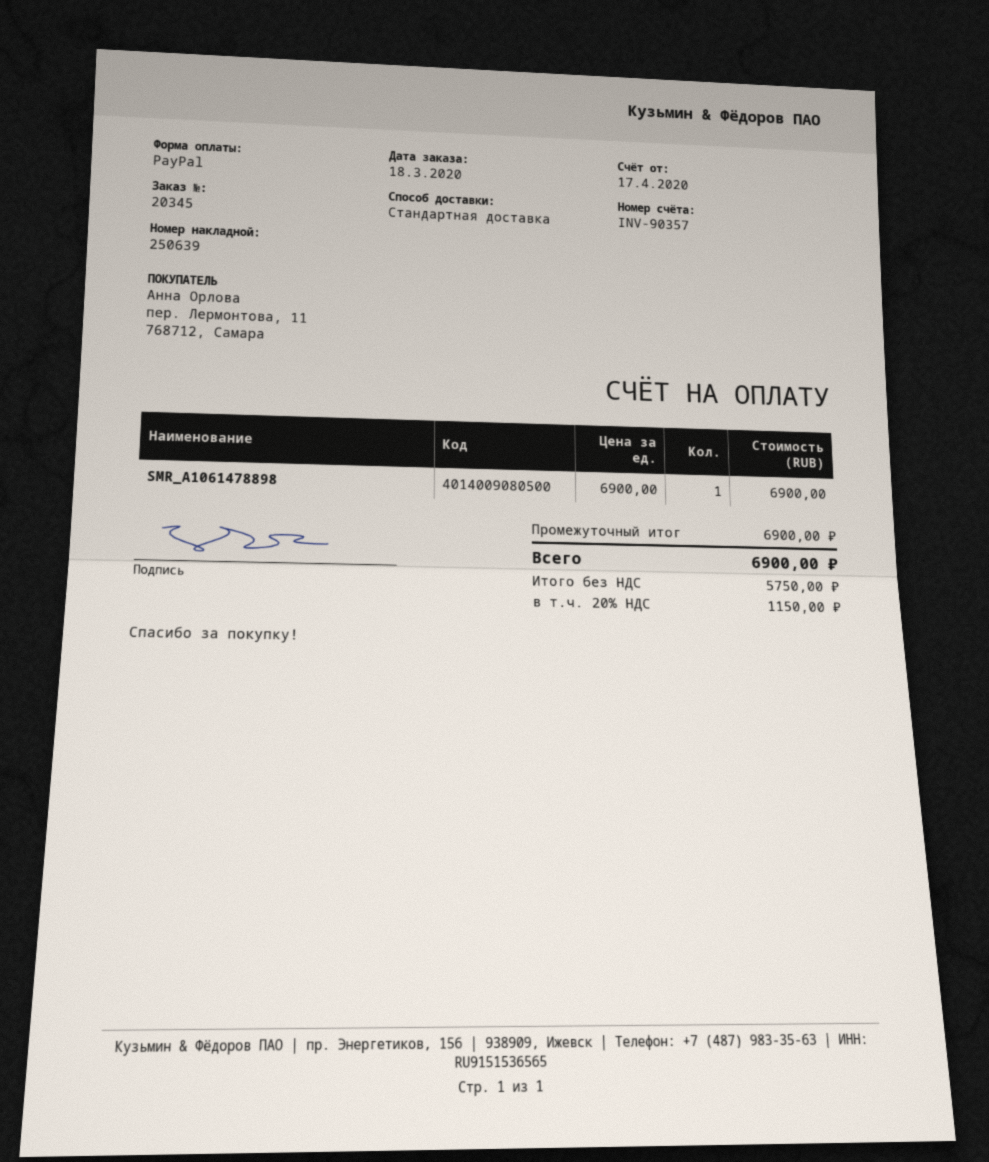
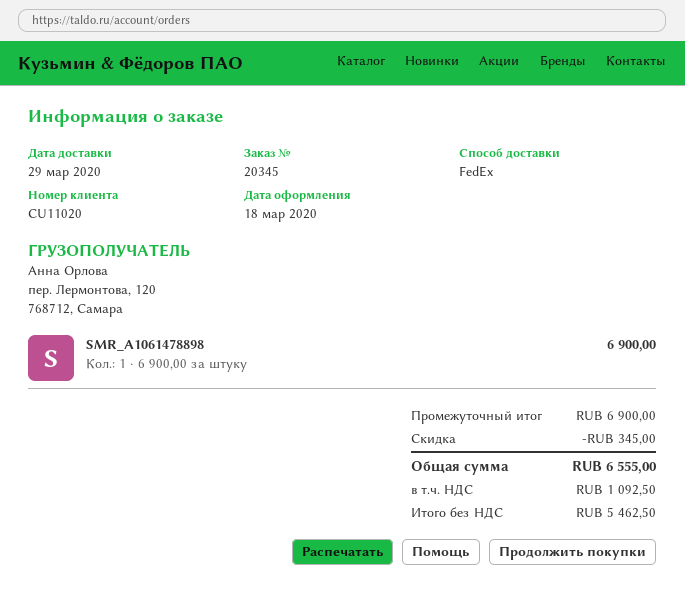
shipping method: standard -> FedEx
discount: none -> 345.00
net: 5750.00 -> 5462.50
tax: 1150.00 -> 1092.50
total: 6900.00 -> 6555.00

